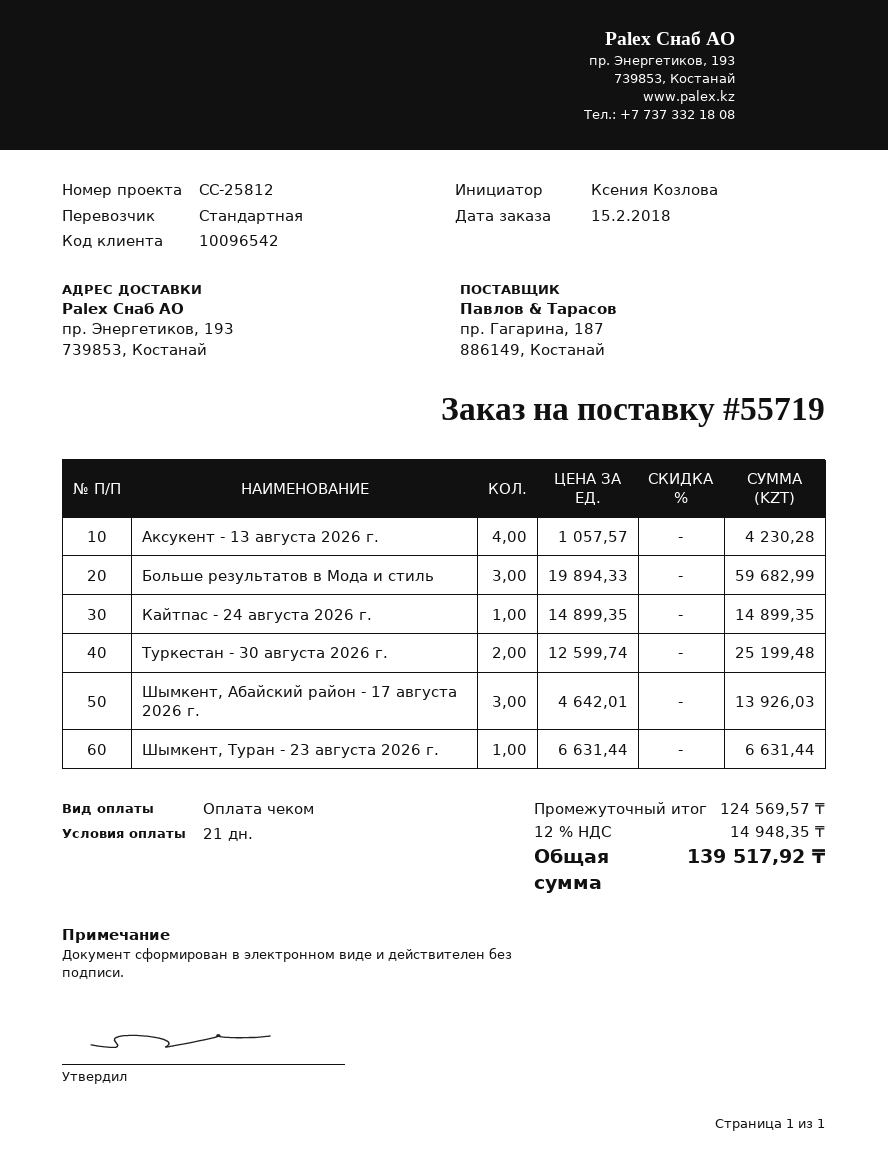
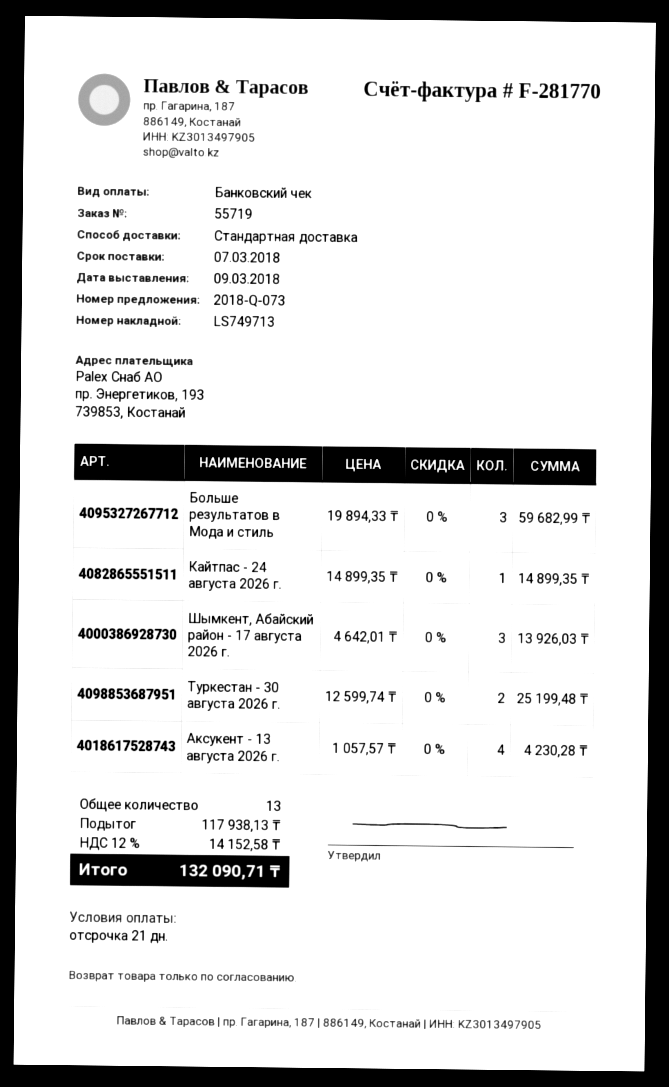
Шымкент, Туран - 23 августа 2026 г.: 1 x 6631.44 = 6631.44 -> none
subtotal: 124569.57 -> 117938.13
tax: 12% = 14948.35 -> 12% = 14152.58
total: 139517.92 -> 132090.71

